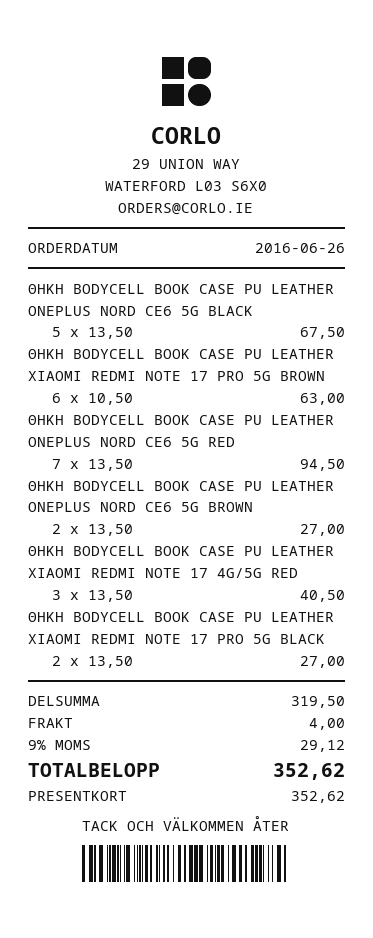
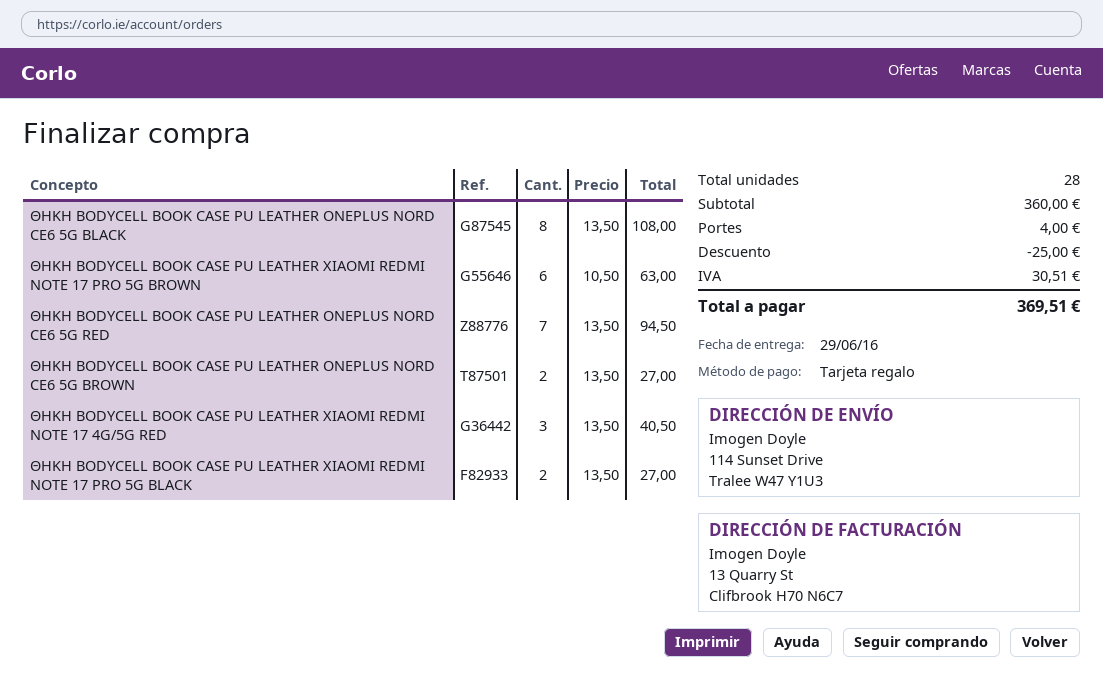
ΘΗΚΗ BODYCELL BOOK CASE PU LEATHER ONEPLUS NORD CE6 5G BLACK: 5 x 13.50 = 67.50 -> 8 x 13.50 = 108.00
subtotal: 319.50 -> 360.00
discount: none -> 25.00
tax: 29.12 -> 30.51
total: 352.62 -> 369.51

